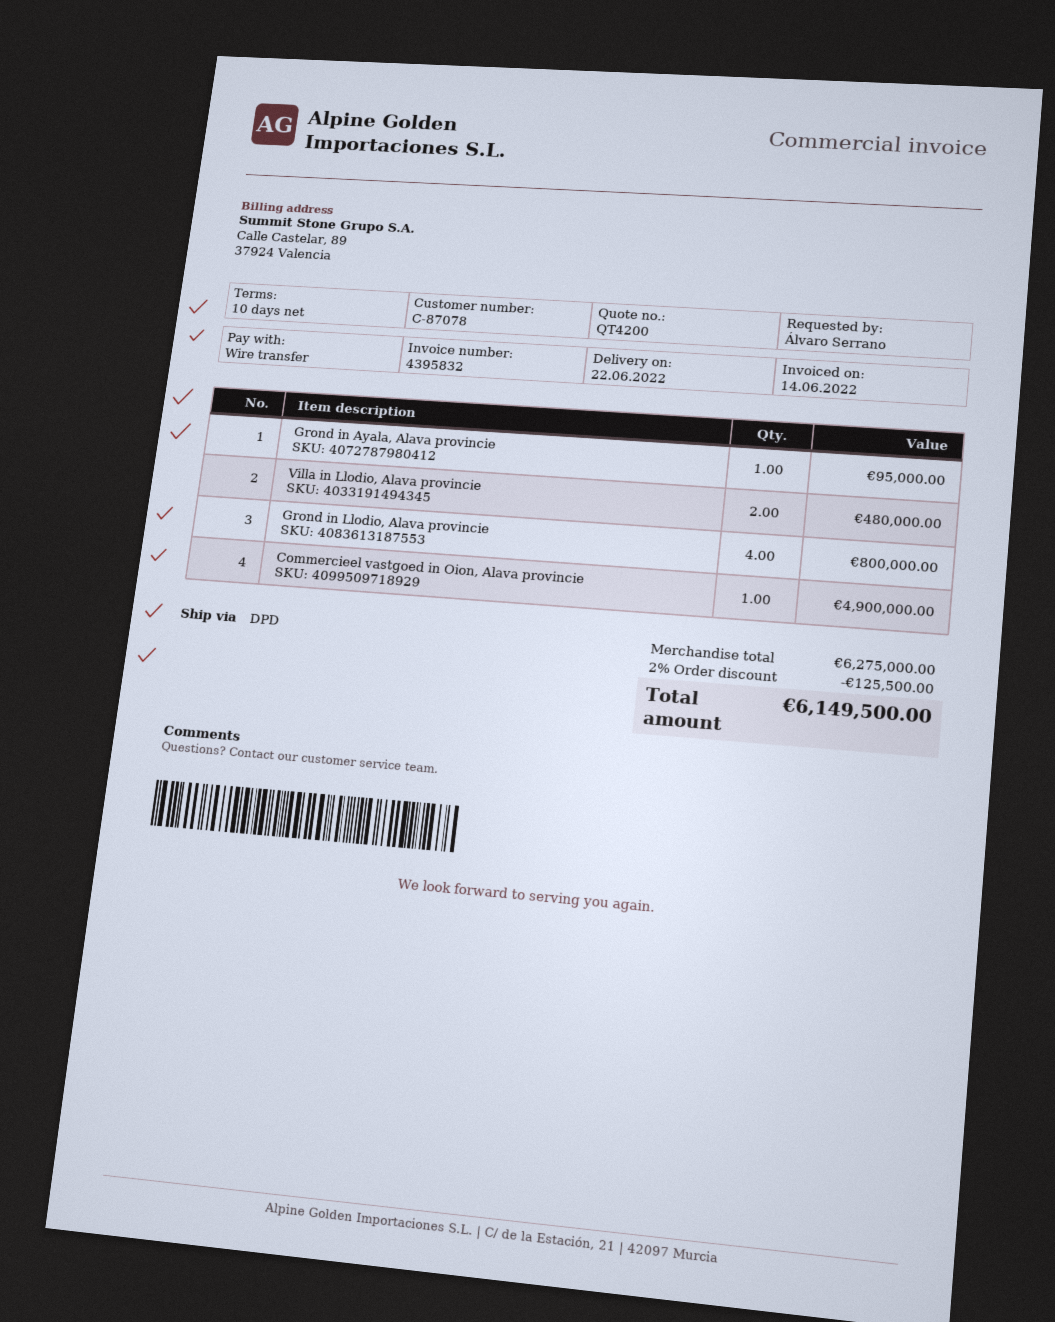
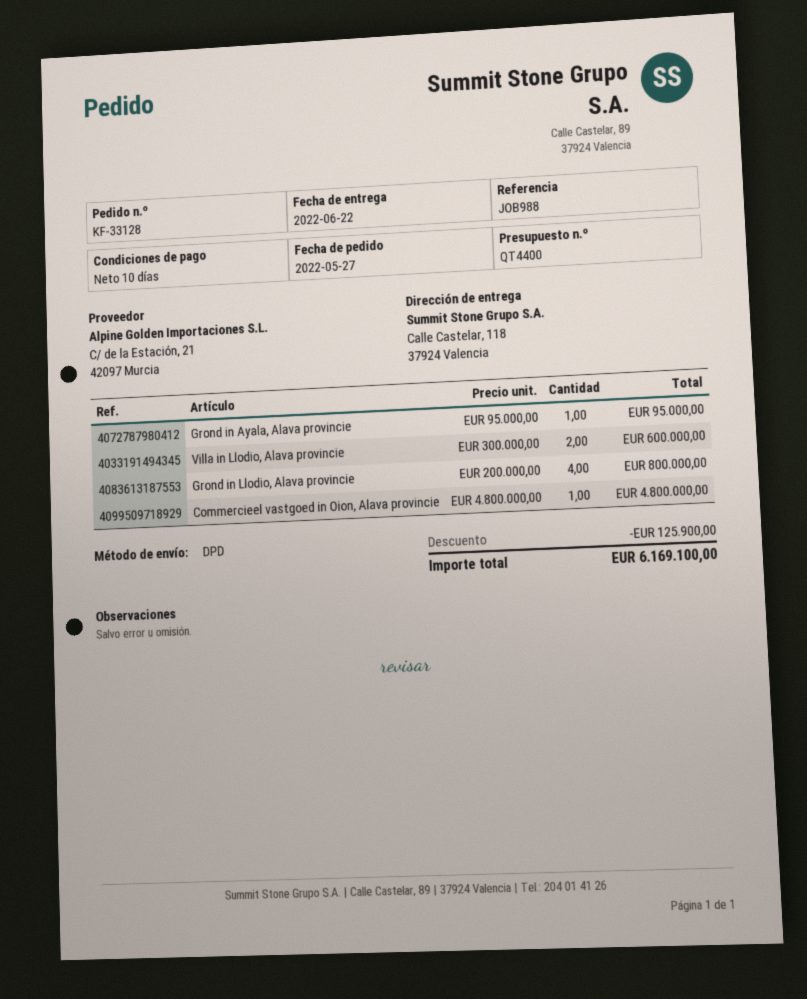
quote number: QT4200 -> QT4400
Villa in Llodio, Alava provincie: 2 for 480000.00 -> 2 for 600000.00
Commercieel vastgoed in Oion, Alava provincie: 1 for 4900000.00 -> 1 for 4800000.00
discount: 125500.00 -> 125900.00
total: 6149500.00 -> 6169100.00

